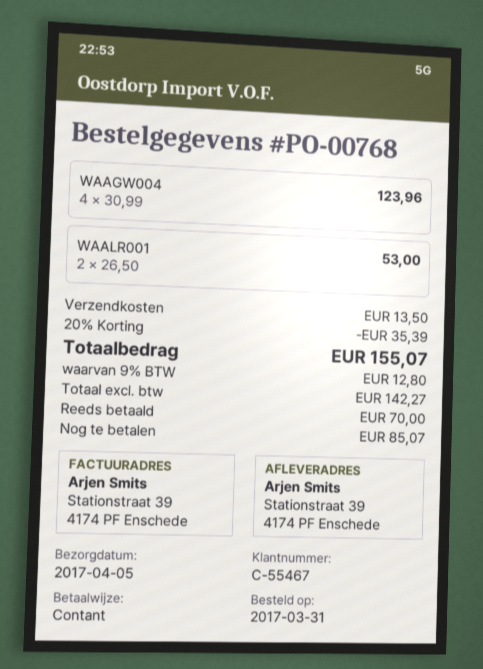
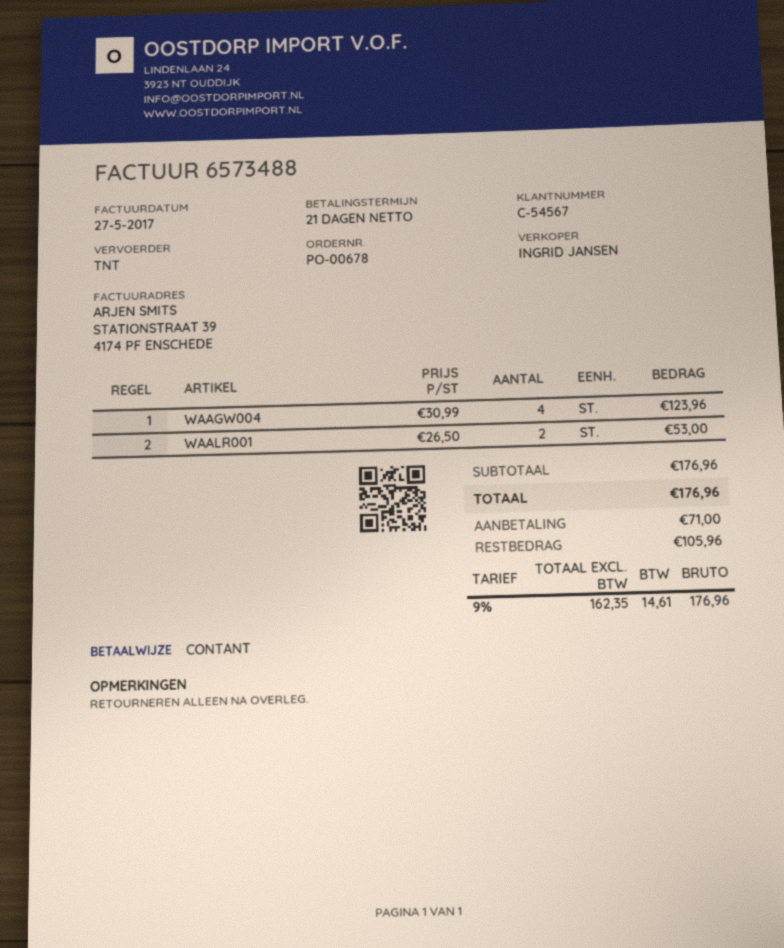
order number: PO-00768 -> PO-00678
customer number: C-55467 -> C-54567
discount: 20% = 35.39 -> none
shipping: 13.50 -> none
net: 142.27 -> 162.35
tax: 9% = 12.80 -> 9% = 14.61
total: 155.07 -> 176.96
deposit: 70.00 -> 71.00
balance: 85.07 -> 105.96

